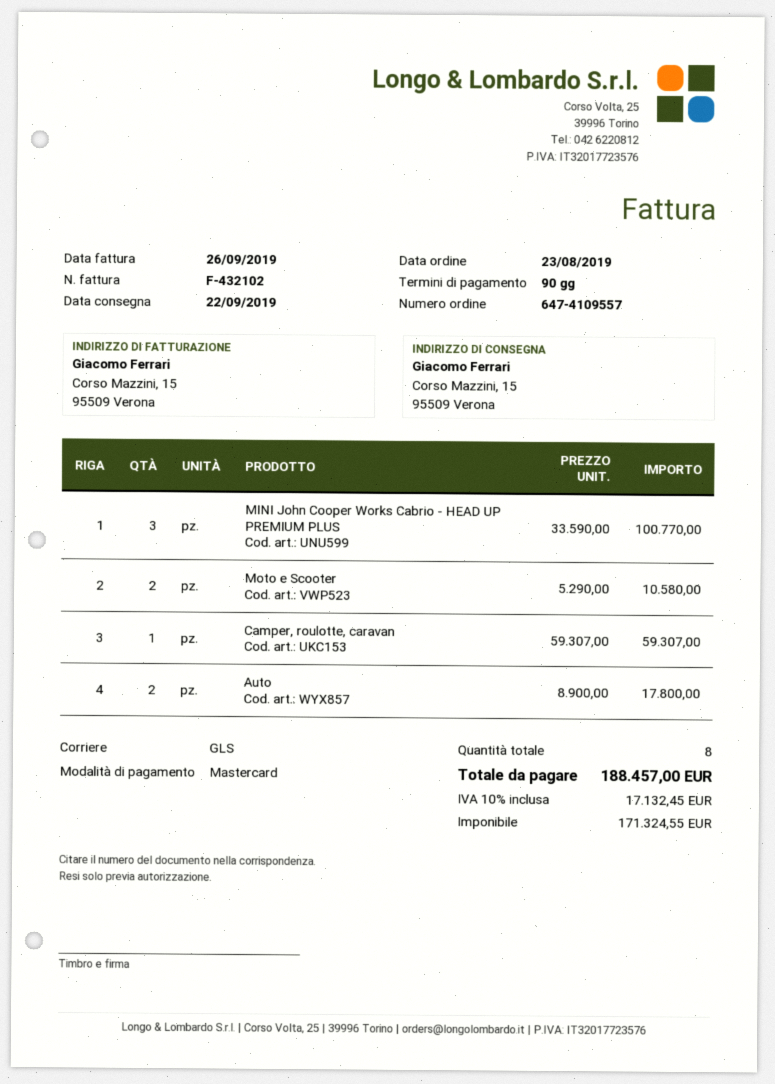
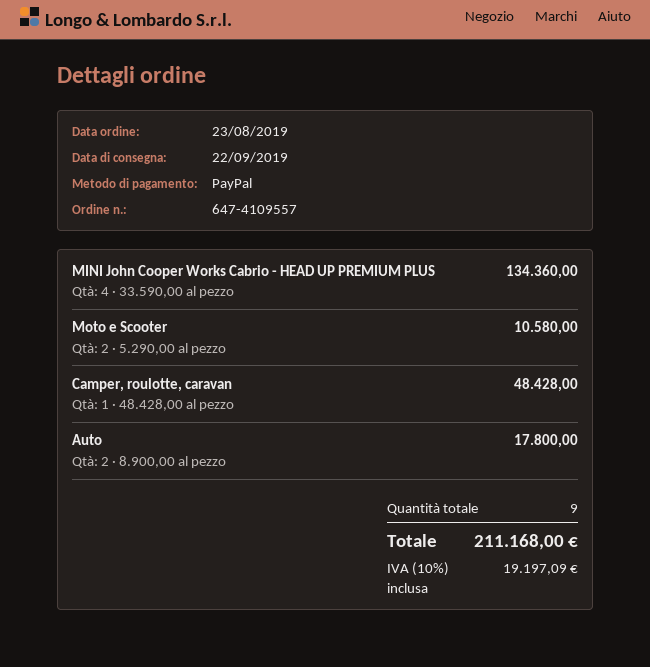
payment method: Mastercard -> PayPal
MINI John Cooper Works Cabrio - HEAD UP PREMIUM PLUS: 3 x 33590.00 = 100770.00 -> 4 x 33590.00 = 134360.00
Camper, roulotte, caravan: 1 x 59307.00 = 59307.00 -> 1 x 48428.00 = 48428.00
total quantity: 8 -> 9
tax: 10% = 17132.45 -> 10% = 19197.09
total: 188457.00 -> 211168.00

